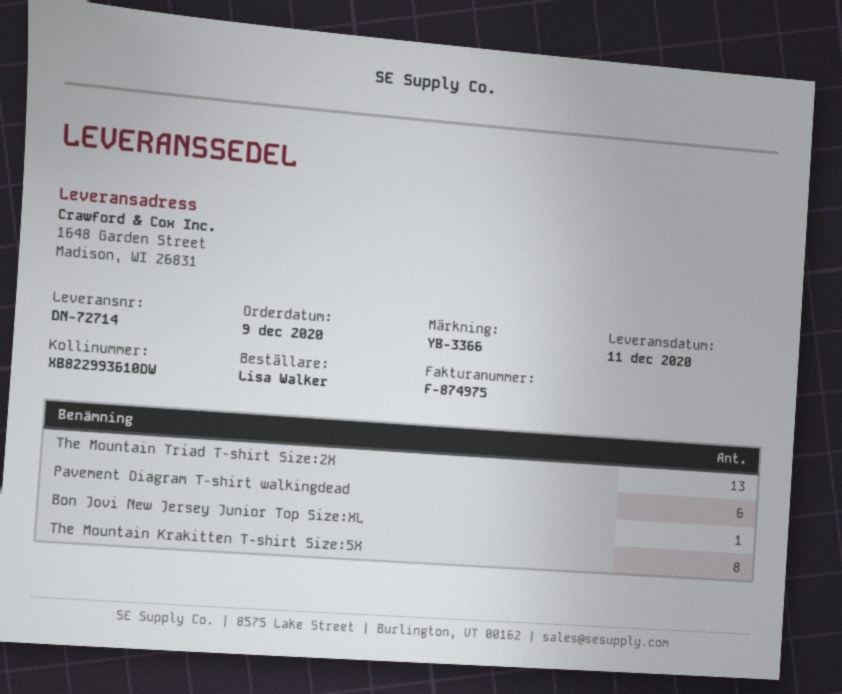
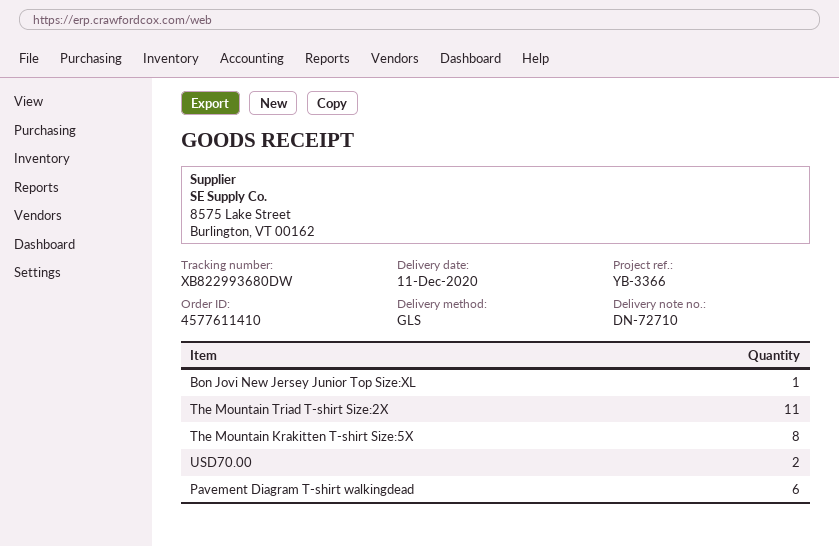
delivery note number: DN-72714 -> DN-72710
tracking number: XB822993610DW -> XB822993680DW
The Mountain Triad T-shirt Size:2X: 13 -> 11
USD70.00: none -> 2

